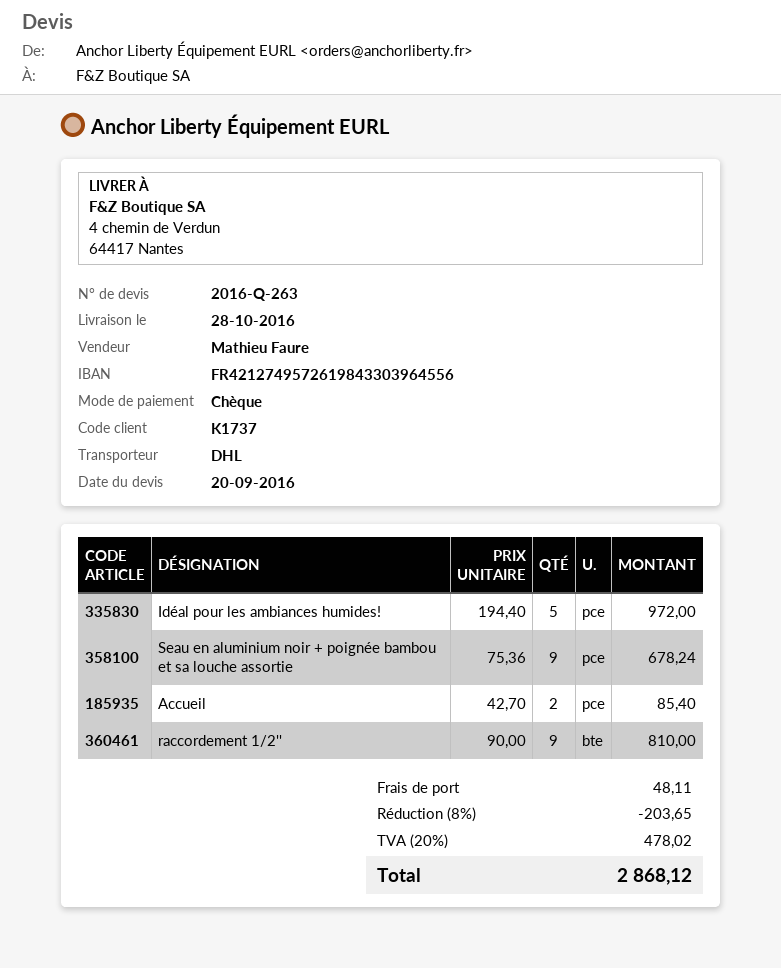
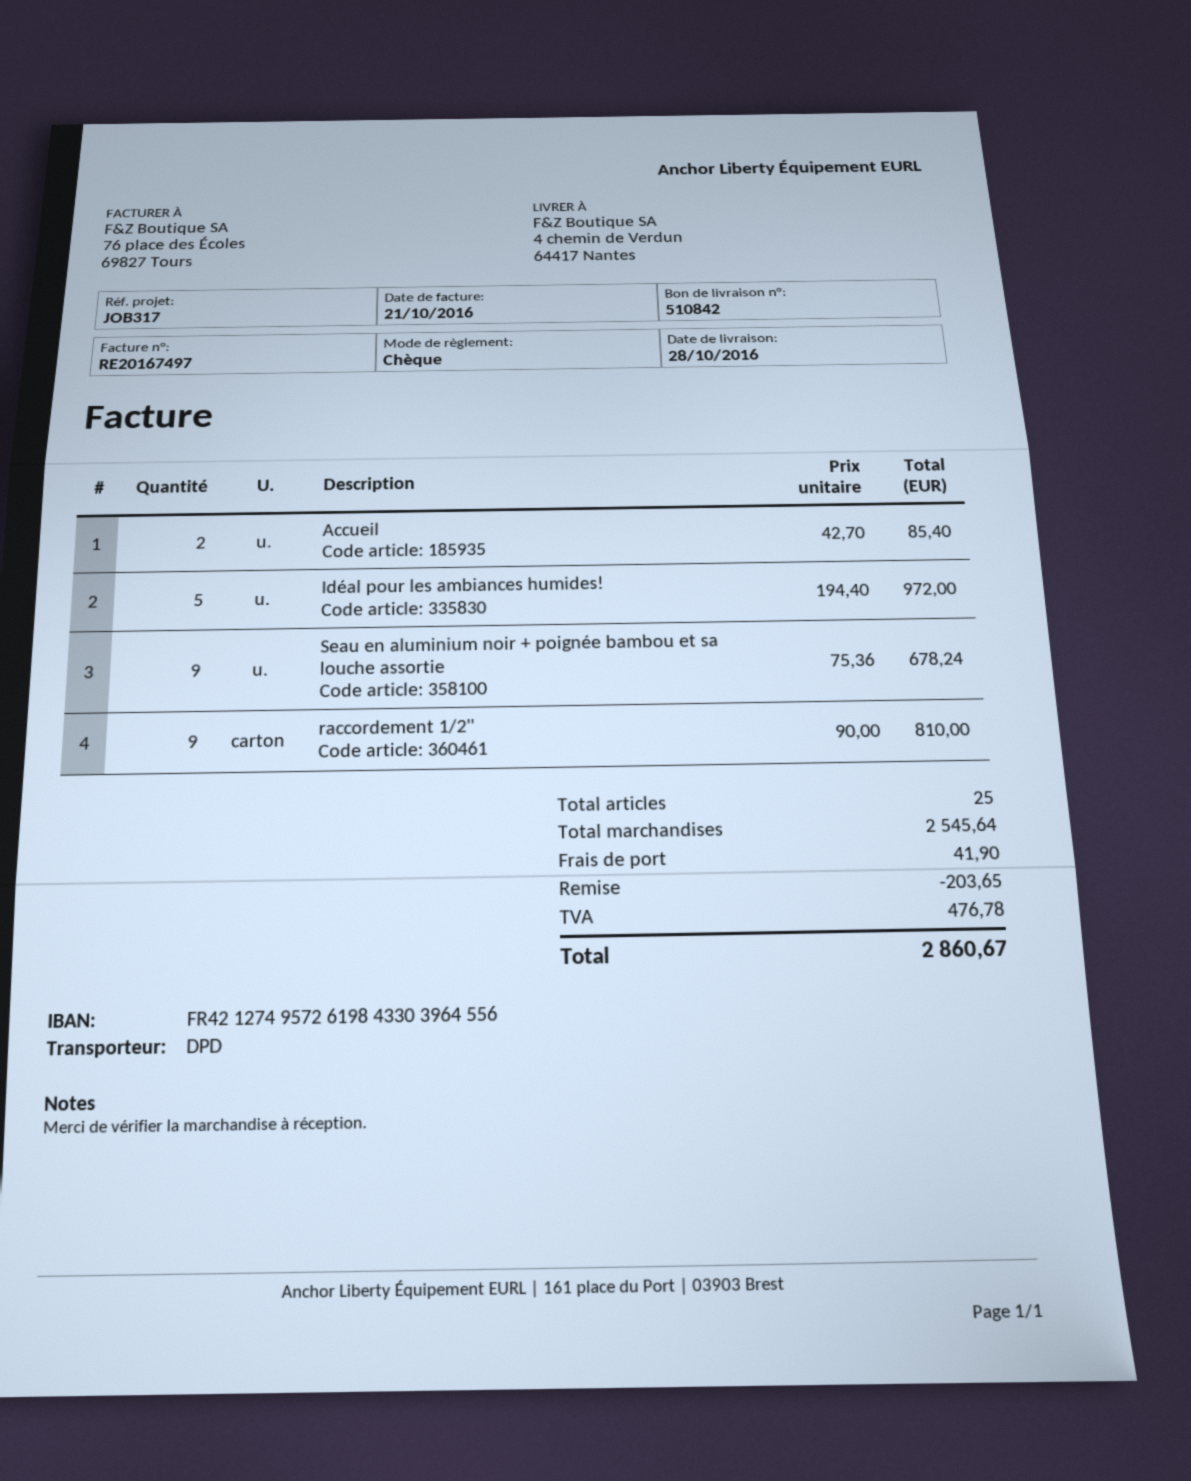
shipping method: DHL -> DPD
shipping: 48.11 -> 41.90
tax: 478.02 -> 476.78
total: 2868.12 -> 2860.67

